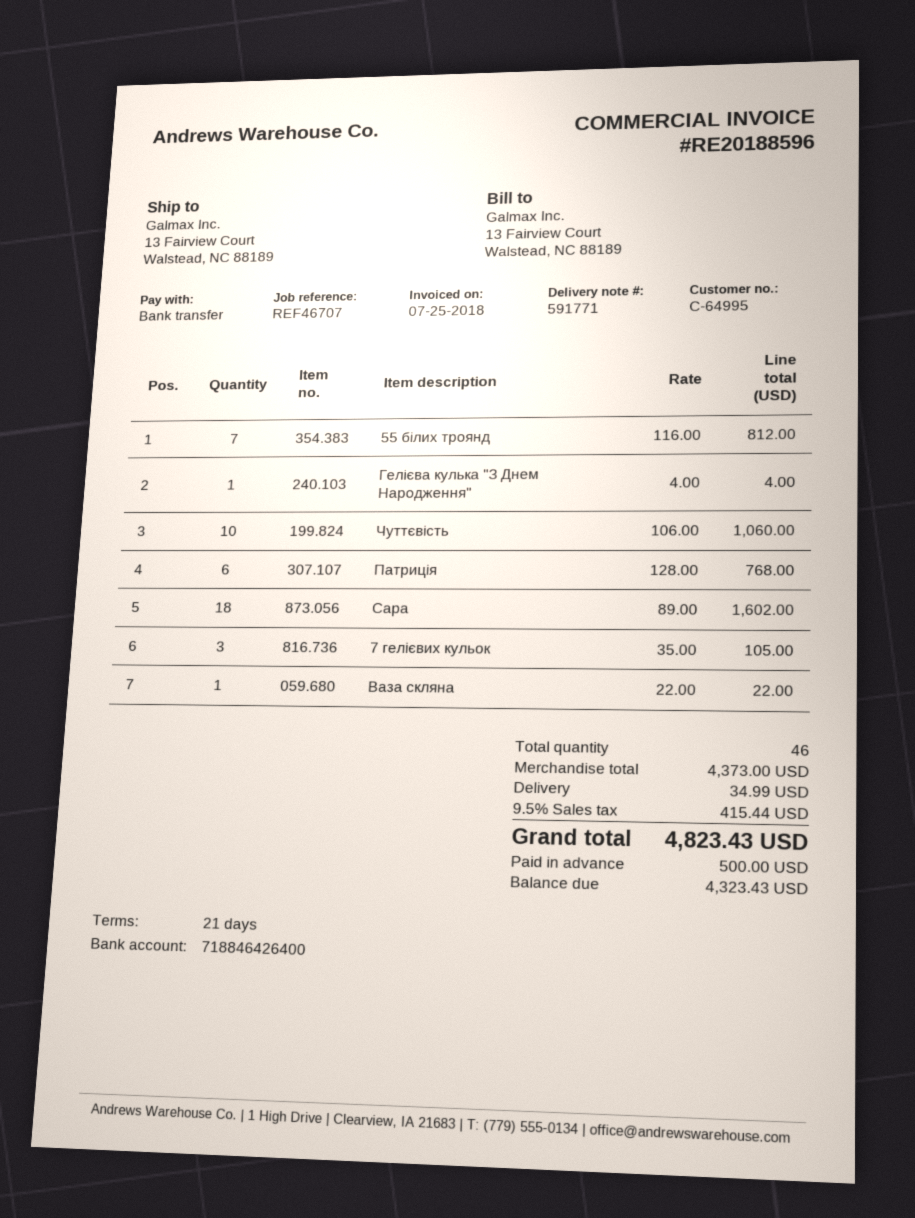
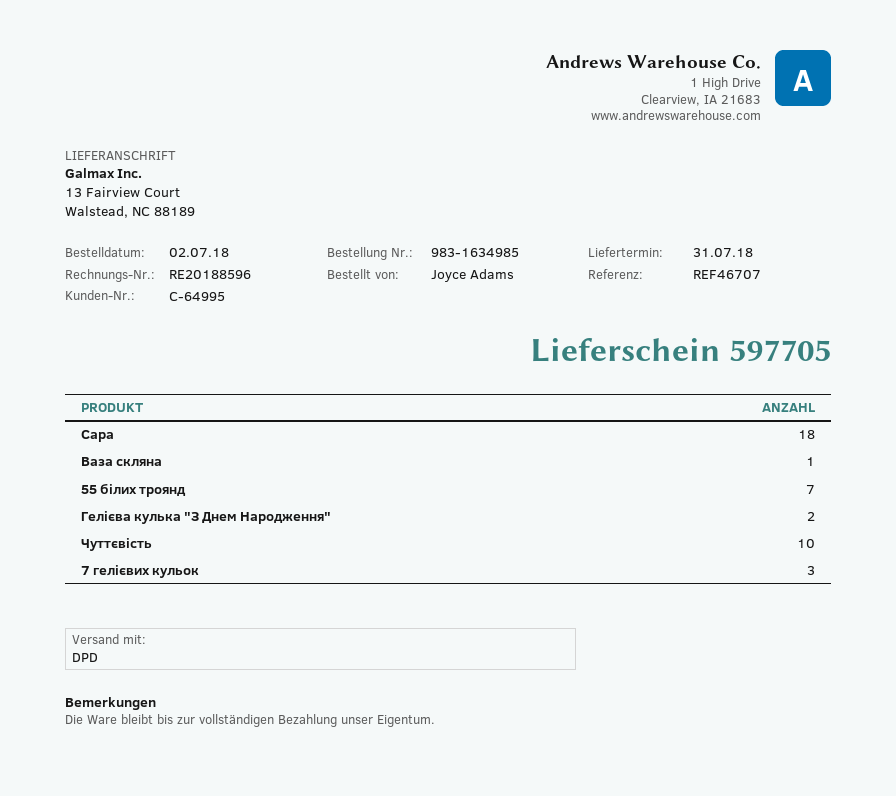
delivery note number: 591771 -> 597705
Гелієва кулька "З Днем Народження": 1 -> 2
Патриція: 6 -> none

